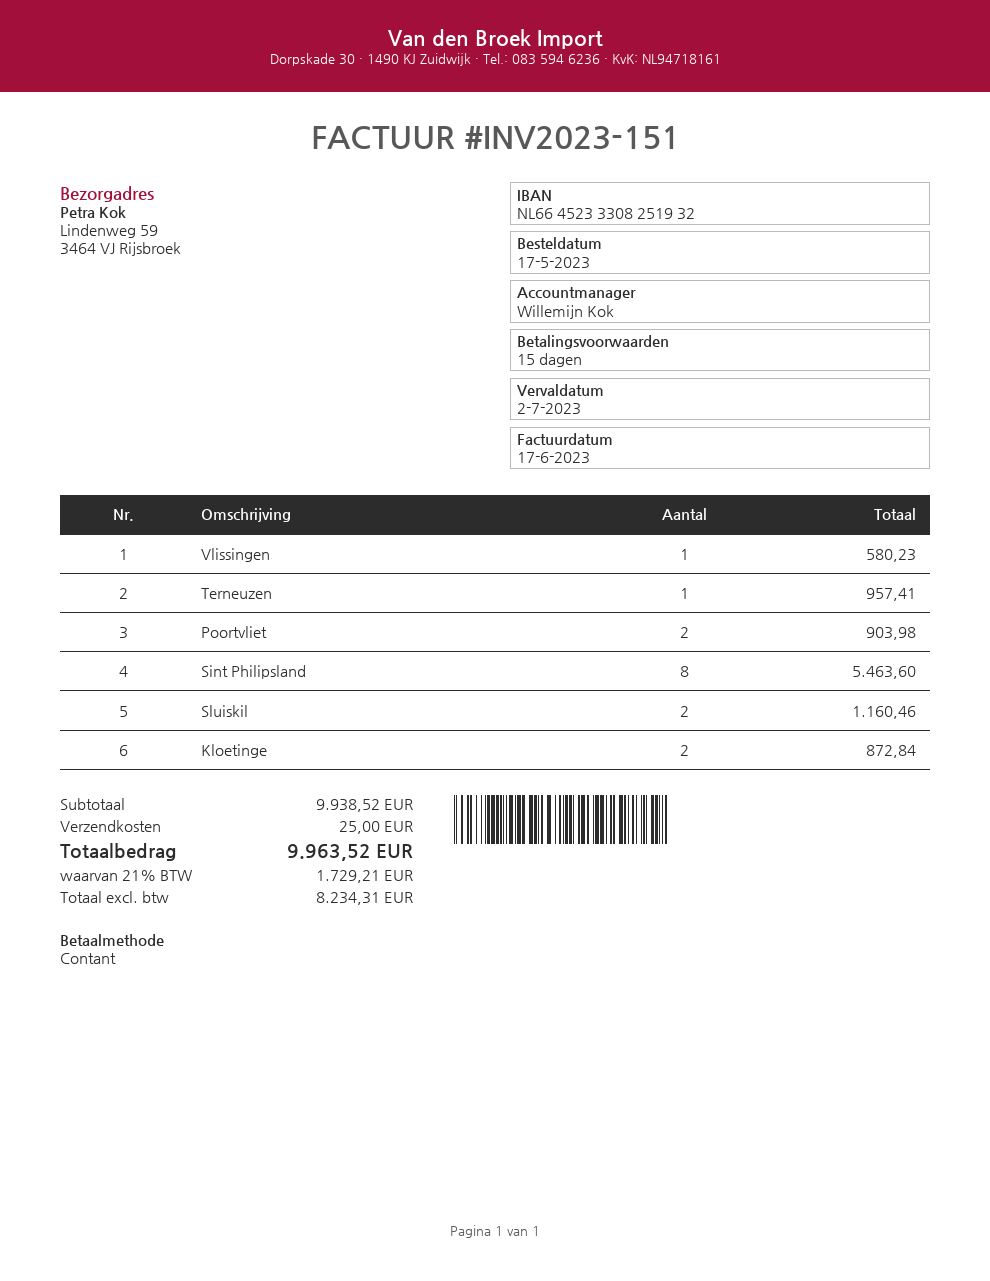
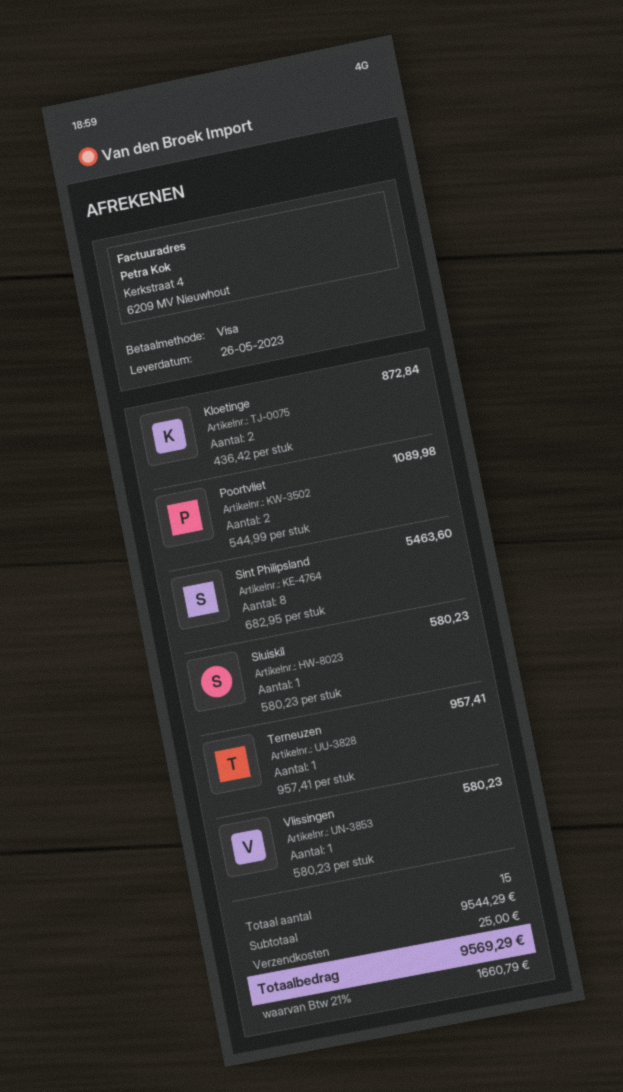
payment method: cash -> Visa
Poortvliet: 2 for 903.98 -> 2 for 1089.98
Sluiskil: 2 for 1160.46 -> 1 for 580.23
subtotal: 9938.52 -> 9544.29
tax: 21% = 1729.21 -> 21% = 1660.79
total: 9963.52 -> 9569.29

